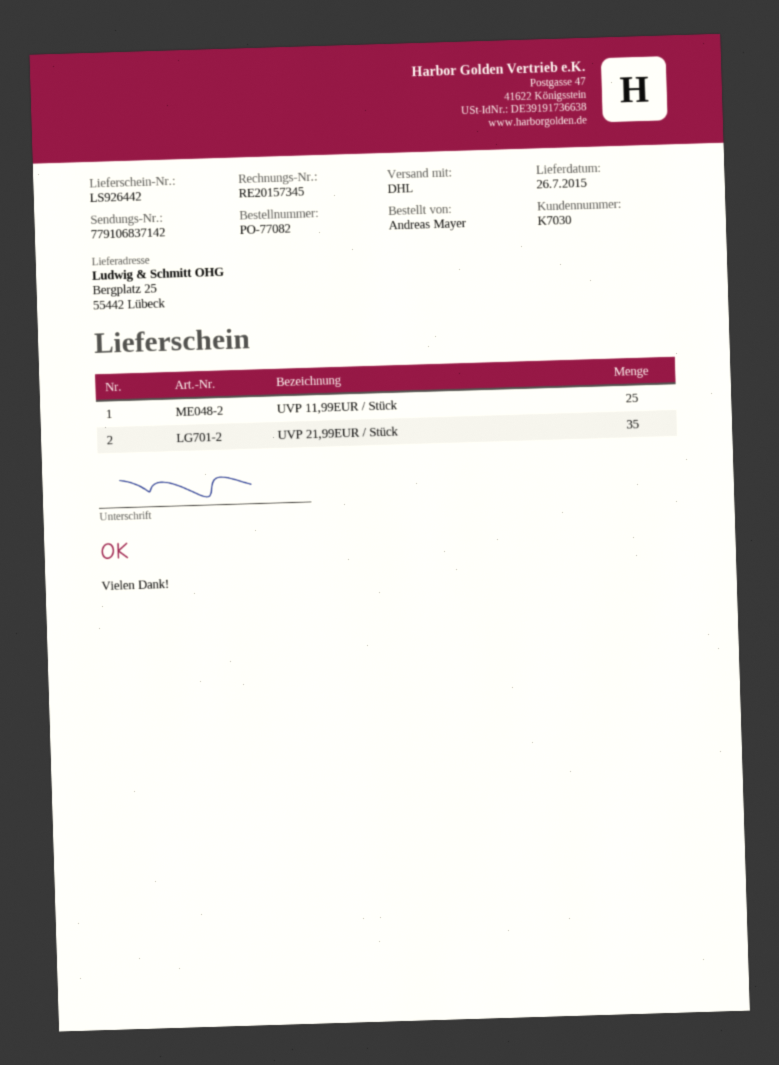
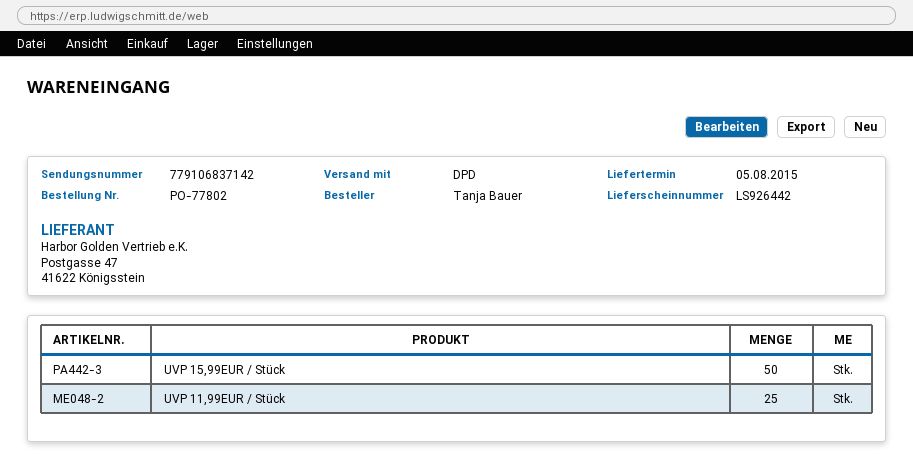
order number: PO-77082 -> PO-77802
delivery date: 2015-07-26 -> 2015-08-05
ordered by: Andreas Mayer -> Tanja Bauer
shipping method: DHL -> DPD
UVP 21,99EUR / Stück: 35 -> none
UVP 15,99EUR / Stück: none -> 50

